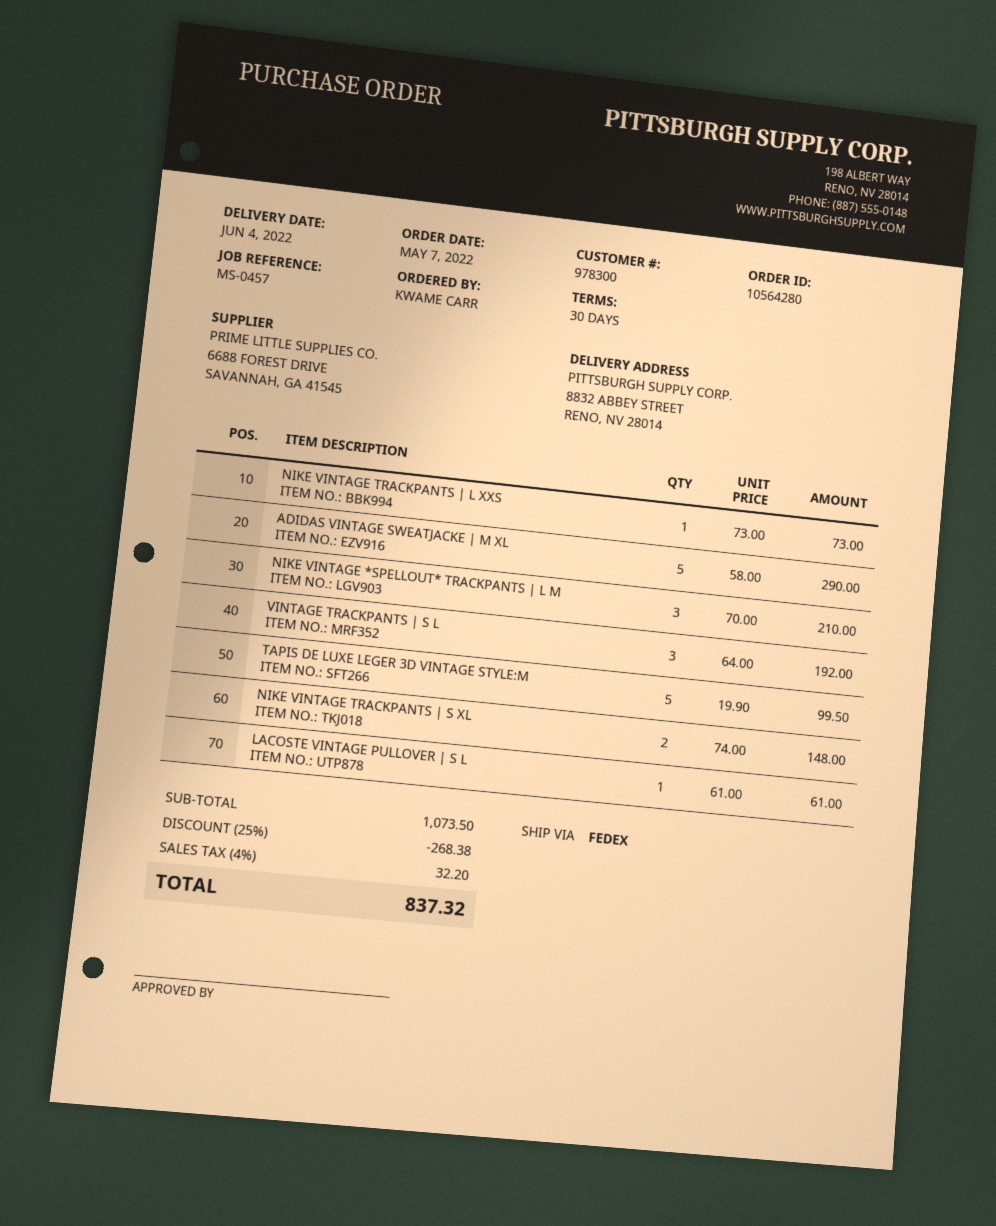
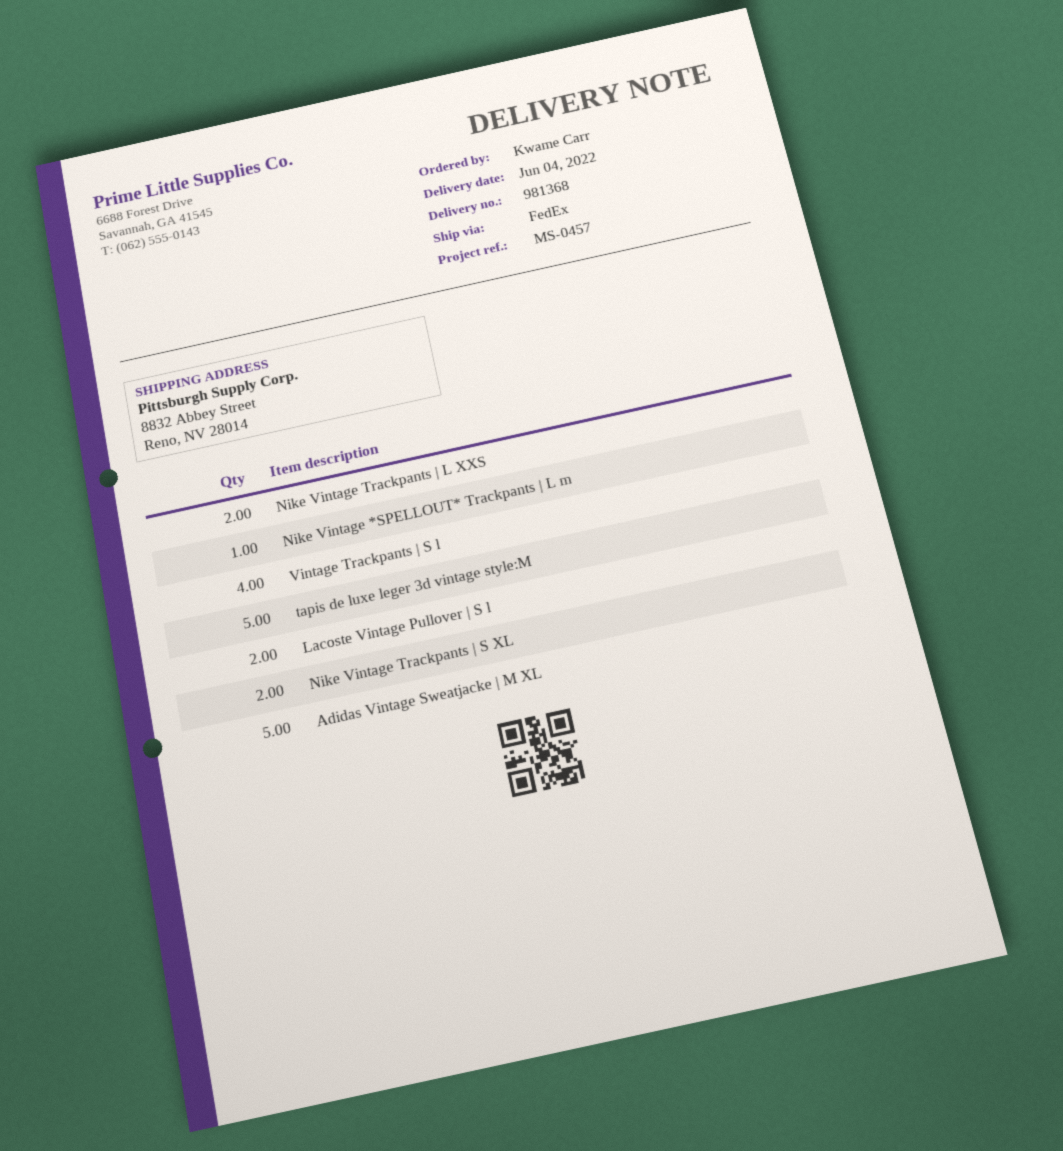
NIKE VINTAGE TRACKPANTS | L XXS: 1 -> 2
NIKE VINTAGE *SPELLOUT* TRACKPANTS | L M: 3 -> 1
VINTAGE TRACKPANTS | S L: 3 -> 4
LACOSTE VINTAGE PULLOVER | S L: 1 -> 2

